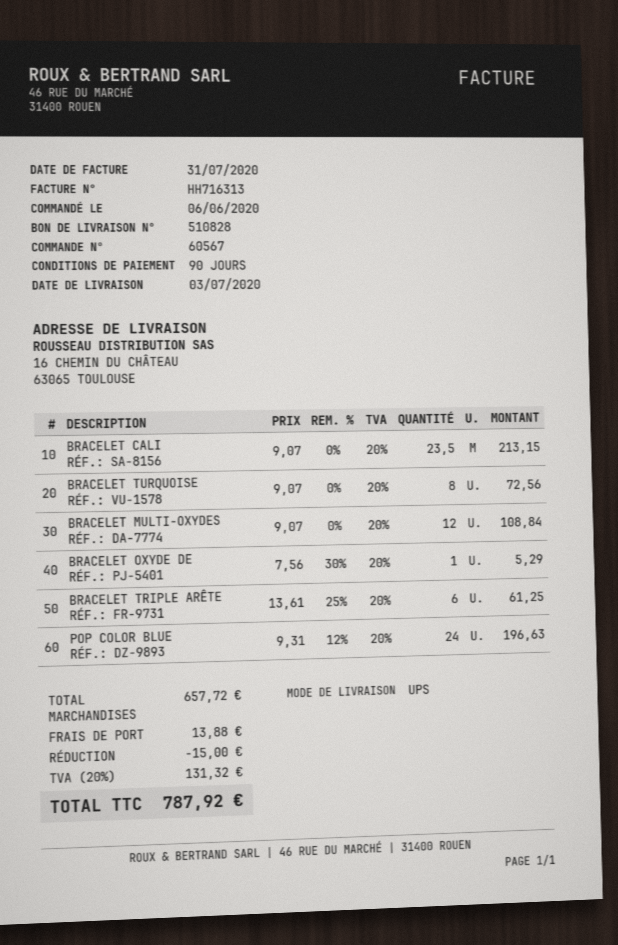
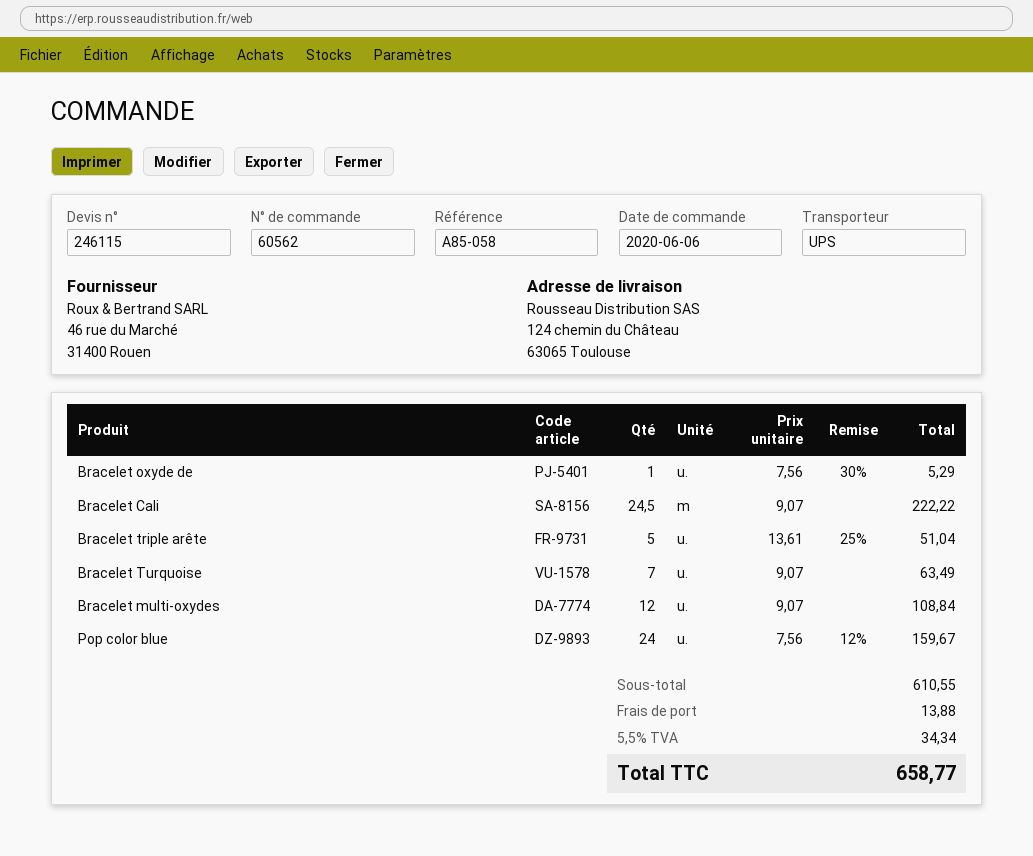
order number: 60567 -> 60562
ship to: 16 CHEMIN DU CHÂTEAU, 63065 TOULOUSE -> 124 chemin du Château, 63065 Toulouse
BRACELET CALI: 23.5 x 9.07 = 213.15 -> 24.5 x 9.07 = 222.22
BRACELET TURQUOISE: 8 x 9.07 = 72.56 -> 7 x 9.07 = 63.49
BRACELET TRIPLE ARÊTE: 6 x 13.61 - 25% = 61.25 -> 5 x 13.61 - 25% = 51.04
POP COLOR BLUE: 24 x 9.31 - 12% = 196.63 -> 24 x 7.56 - 12% = 159.67
subtotal: 657.72 -> 610.55
discount: 15.00 -> none
tax: 20% = 131.32 -> 5.5% = 34.34
total: 787.92 -> 658.77

